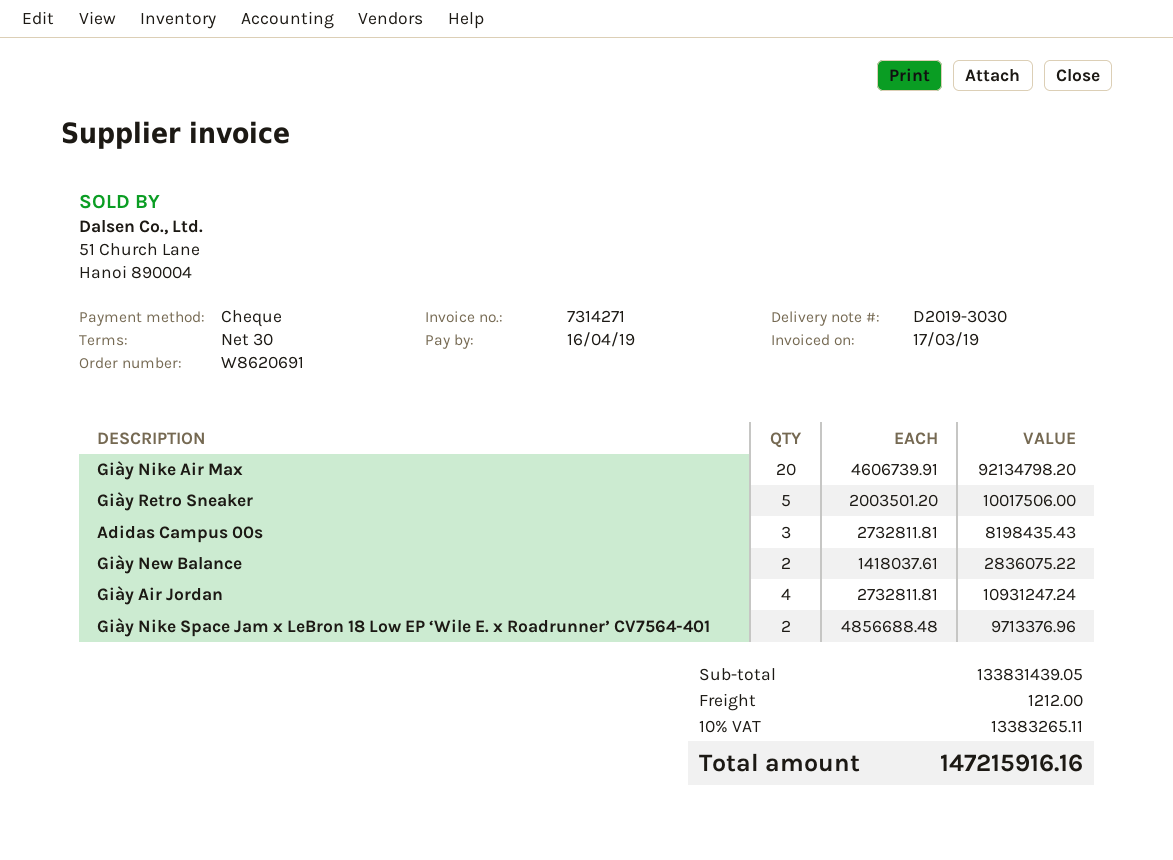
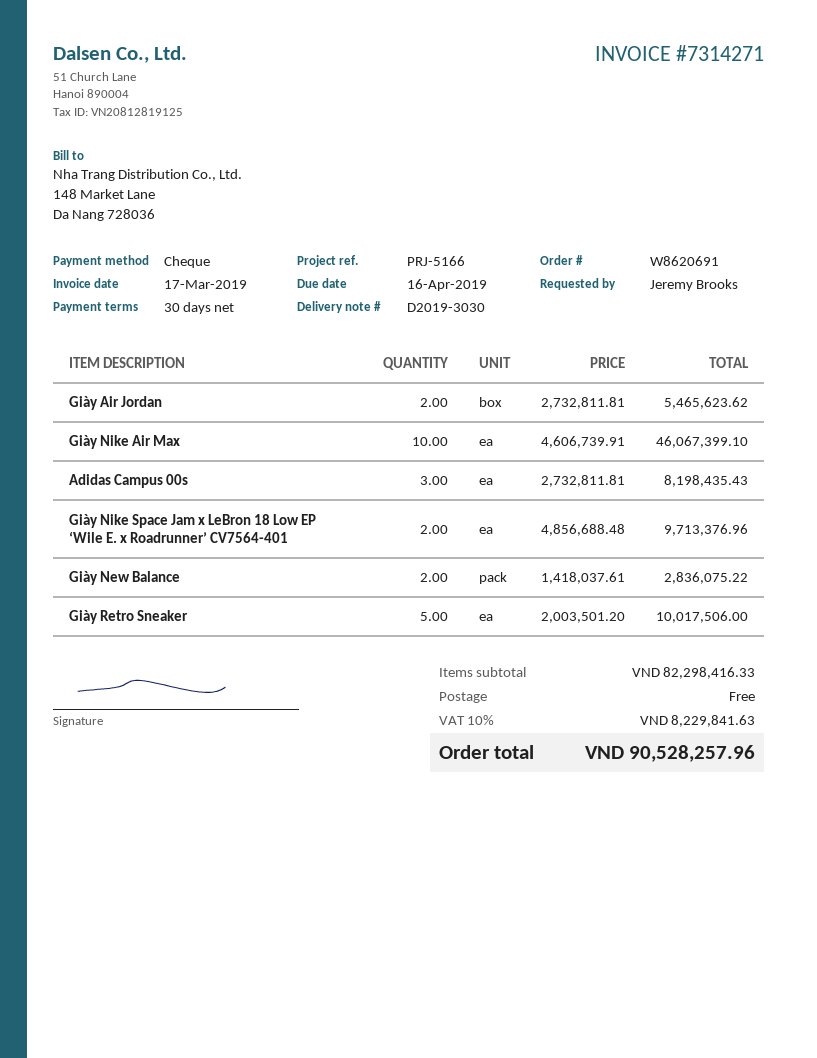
Giày Nike Air Max: 20 x 4606739.91 = 92134798.20 -> 10 x 4606739.91 = 46067399.10
Giày Air Jordan: 4 x 2732811.81 = 10931247.24 -> 2 x 2732811.81 = 5465623.62
subtotal: 133831439.05 -> 82298416.33
shipping: 1212.00 -> 0.00
tax: 10% = 13383265.11 -> 10% = 8229841.63
total: 147215916.16 -> 90528257.96

